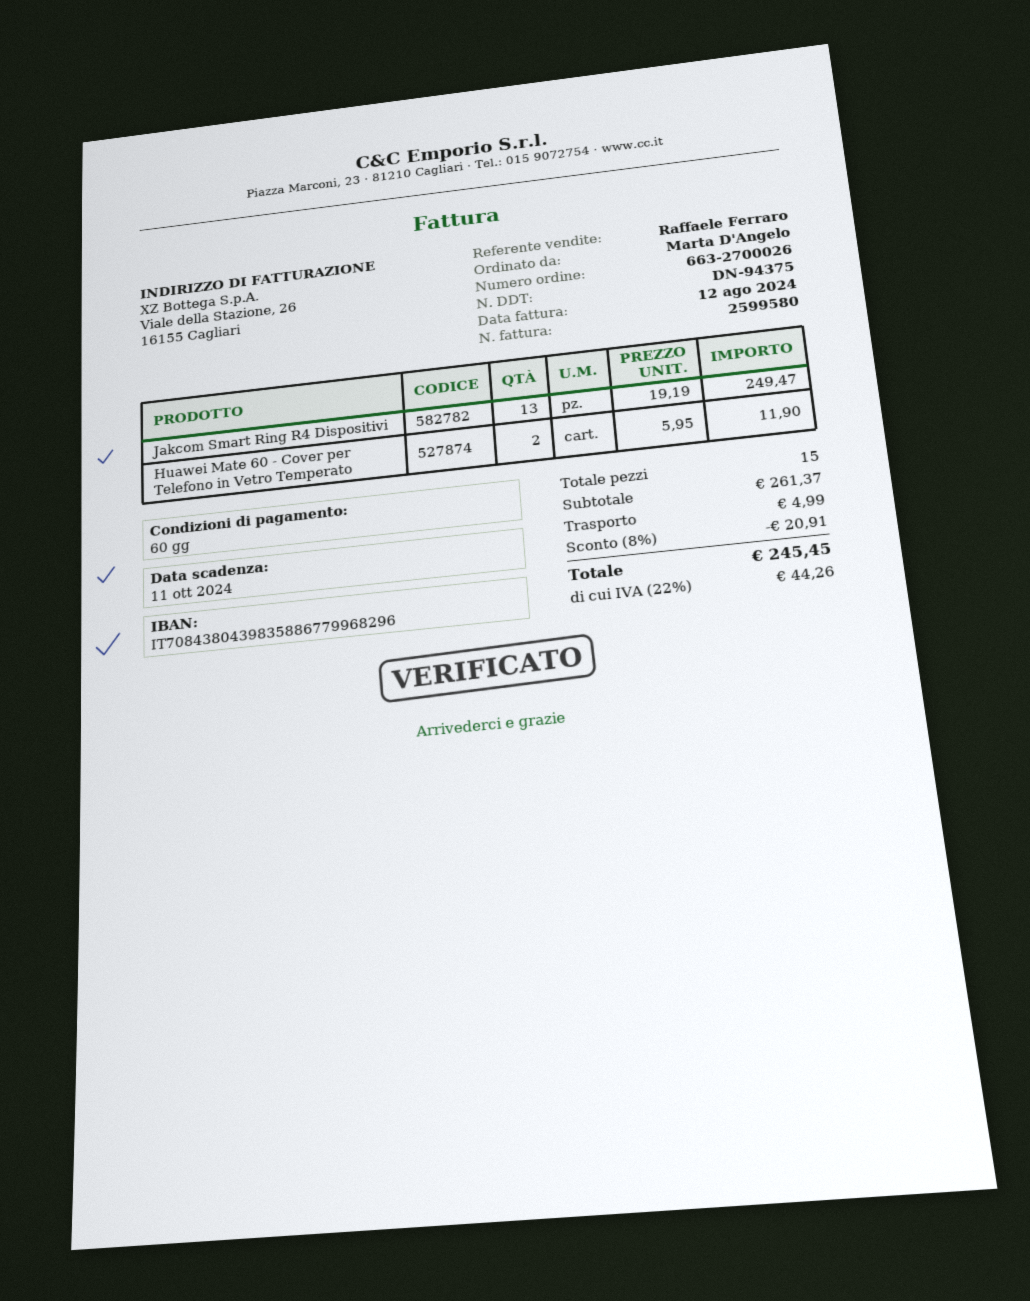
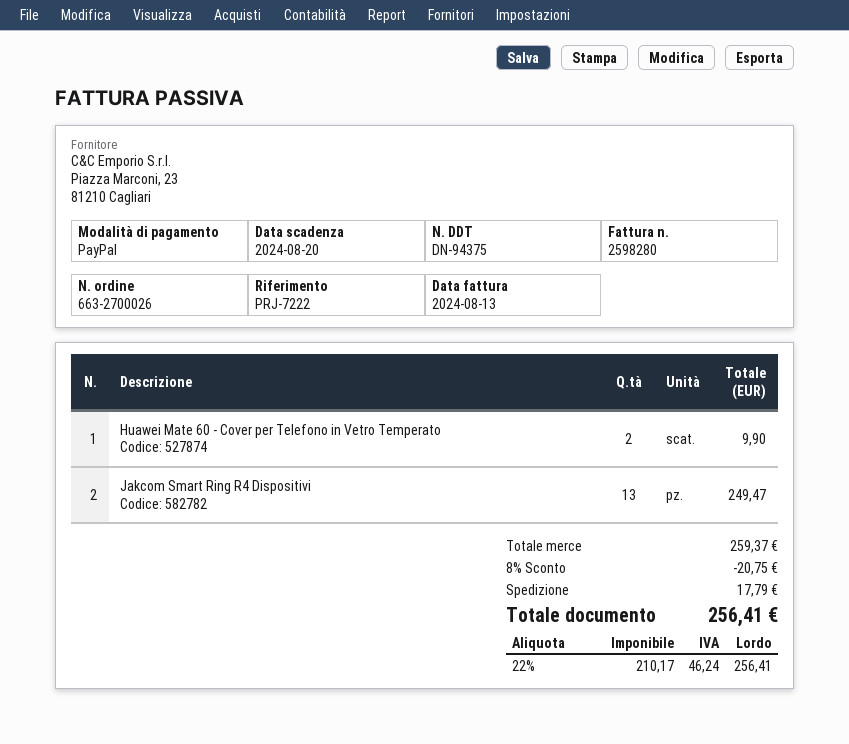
invoice number: 2599580 -> 2598280
invoice date: 2024-08-12 -> 2024-08-13
due date: 2024-10-11 -> 2024-08-20
Huawei Mate 60 - Cover per Telefono in Vetro Temperato: 2 for 11.90 -> 2 for 9.90
subtotal: 261.37 -> 259.37
discount: 8% = 20.91 -> 8% = 20.75
shipping: 4.99 -> 17.79
tax: 22% = 44.26 -> 22% = 46.24
total: 245.45 -> 256.41

